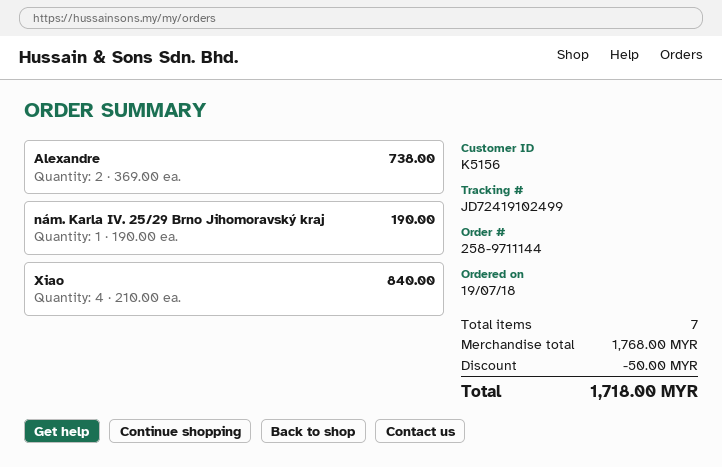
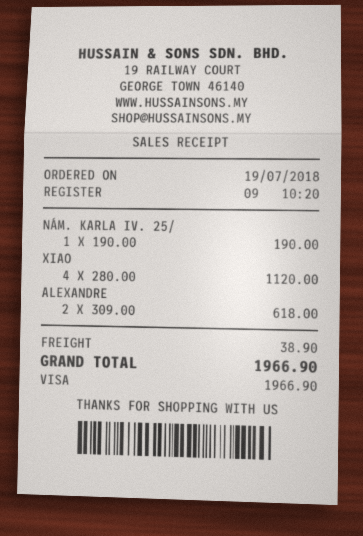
Alexandre: 2 x 369.00 = 738.00 -> 2 x 309.00 = 618.00
Xiao: 4 x 210.00 = 840.00 -> 4 x 280.00 = 1120.00
discount: 50.00 -> none
shipping: none -> 38.90
total: 1718.00 -> 1966.90

